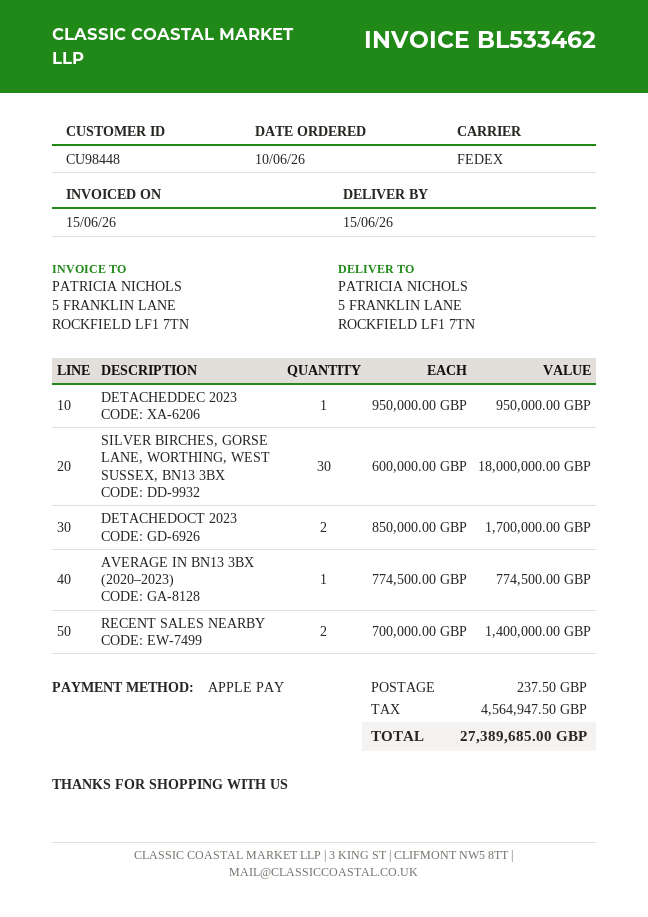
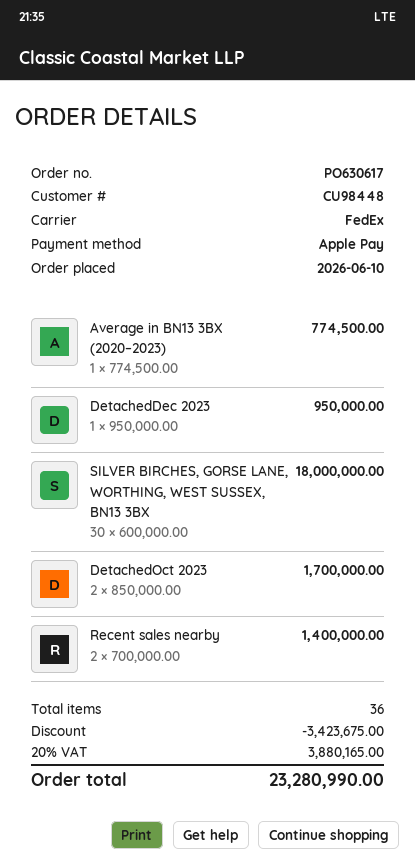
discount: none -> 3423675.00
shipping: 237.50 -> none
tax: 4564947.50 -> 3880165.00
total: 27389685.00 -> 23280990.00

